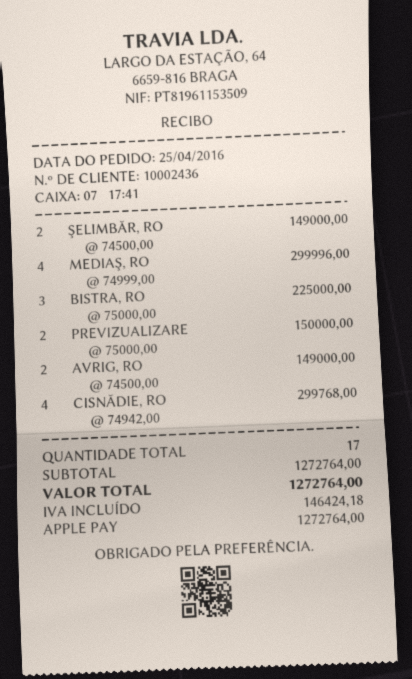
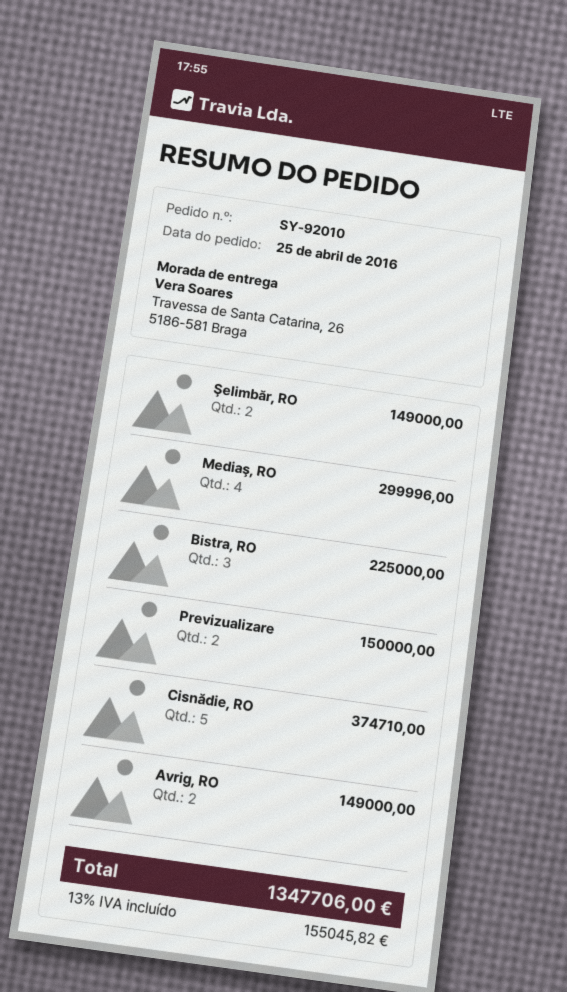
CISNĂDIE, RO: 4 for 299768.00 -> 5 for 374710.00
tax: 146424.18 -> 155045.82
total: 1272764.00 -> 1347706.00

